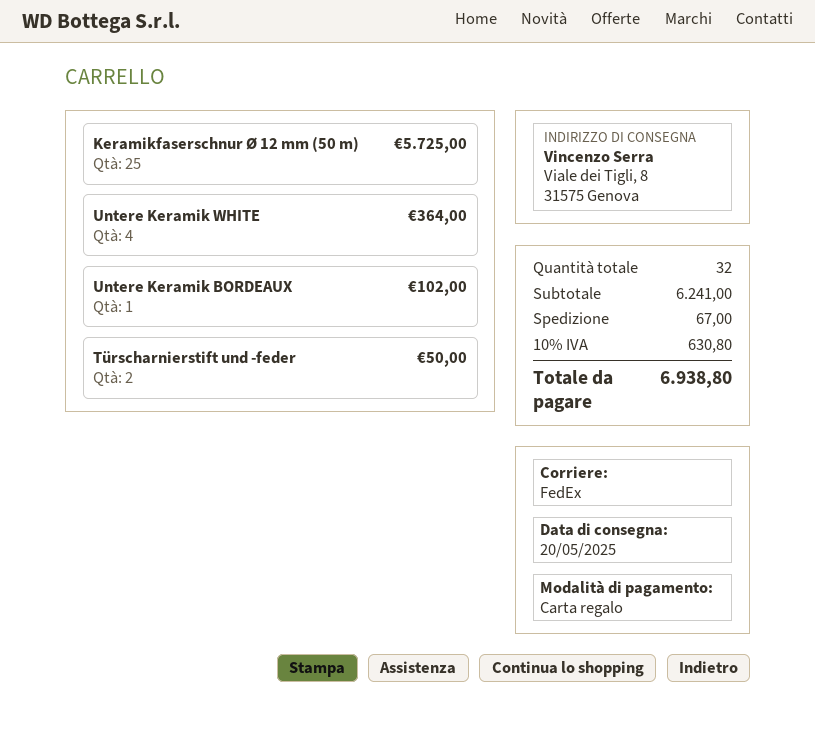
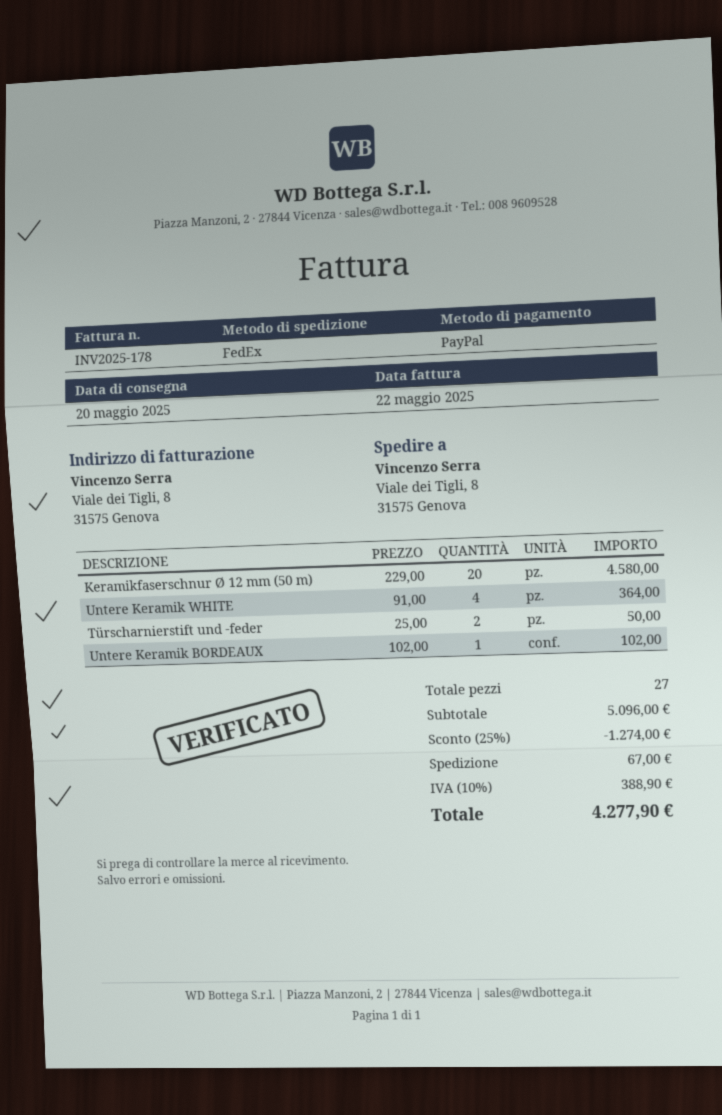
payment method: gift card -> PayPal
Keramikfaserschnur Ø 12 mm (50 m): 25 for 5725.00 -> 20 for 4580.00
total quantity: 32 -> 27
subtotal: 6241.00 -> 5096.00
discount: none -> 25% = 1274.00
tax: 10% = 630.80 -> 10% = 388.90
total: 6938.80 -> 4277.90

